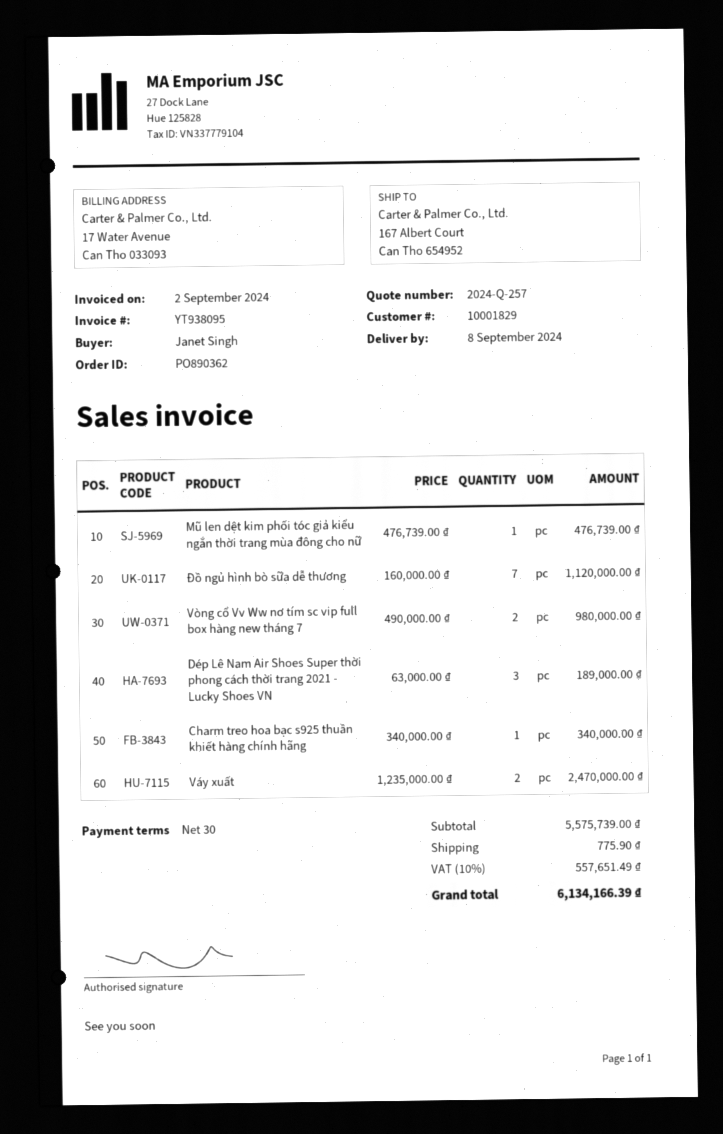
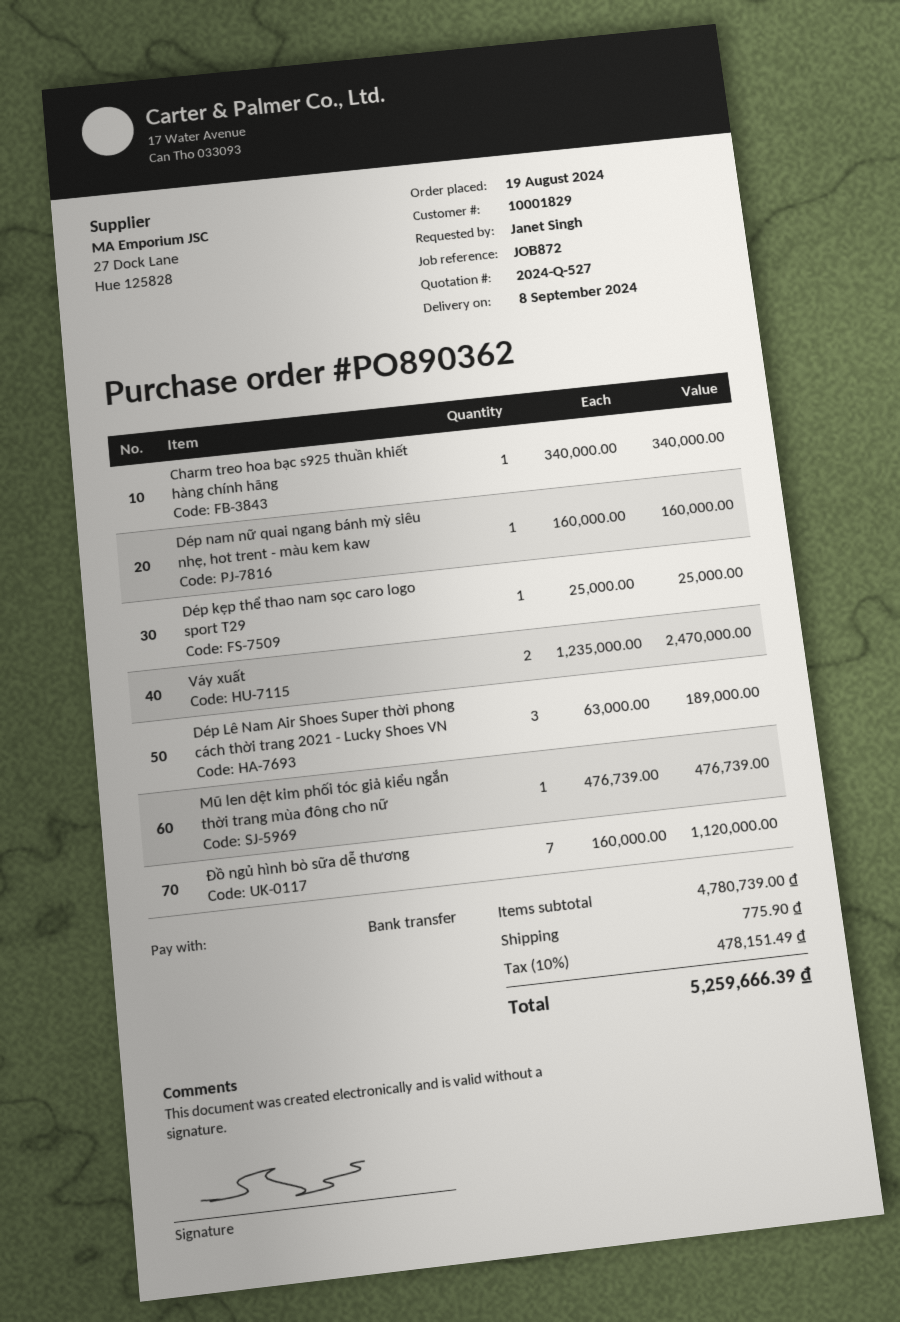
quote number: 2024-Q-257 -> 2024-Q-527
Vòng cổ Vv Ww nơ tím sc vip full box hàng new tháng 7: 2 x 490000.00 = 980000.00 -> none
Dép nam nữ quai ngang bánh mỳ siêu nhẹ, hot trent - màu kem kaw: none -> 1 x 160000.00 = 160000.00
Dép kẹp thể thao nam sọc caro logo sport T29: none -> 1 x 25000.00 = 25000.00
subtotal: 5575739.00 -> 4780739.00
tax: 10% = 557651.49 -> 10% = 478151.49
total: 6134166.39 -> 5259666.39

